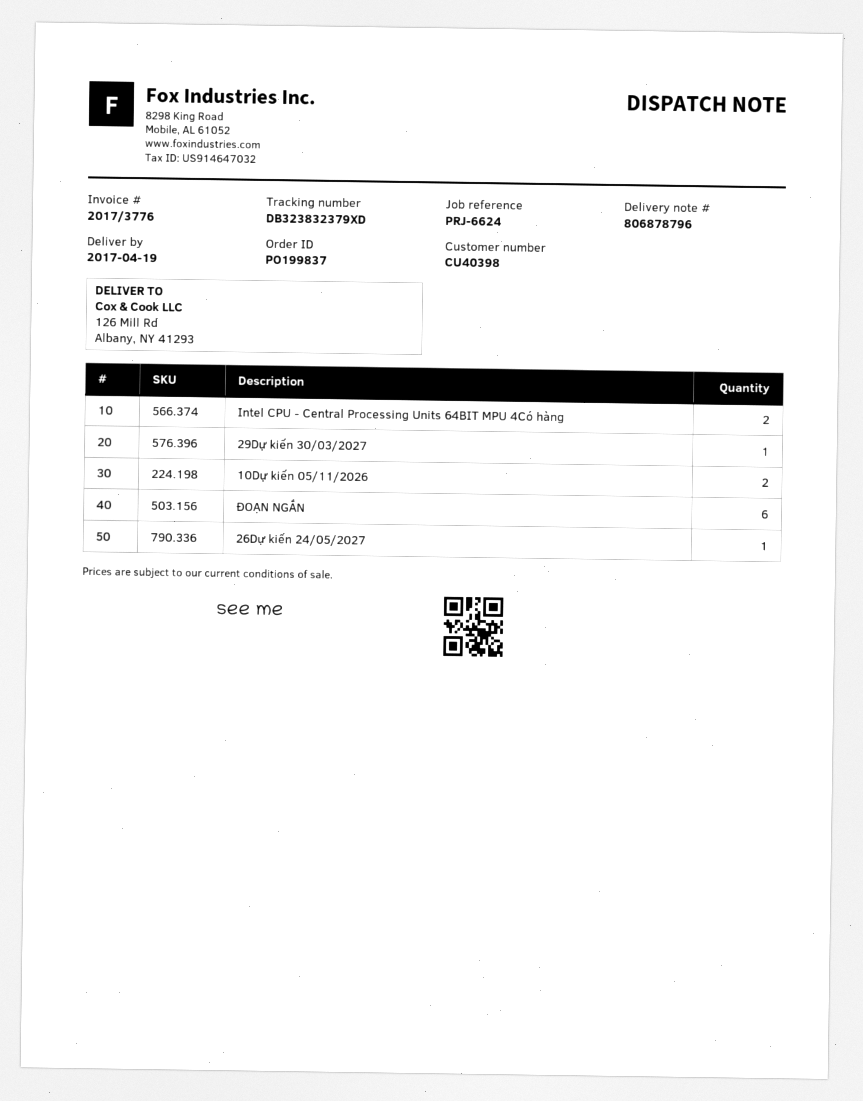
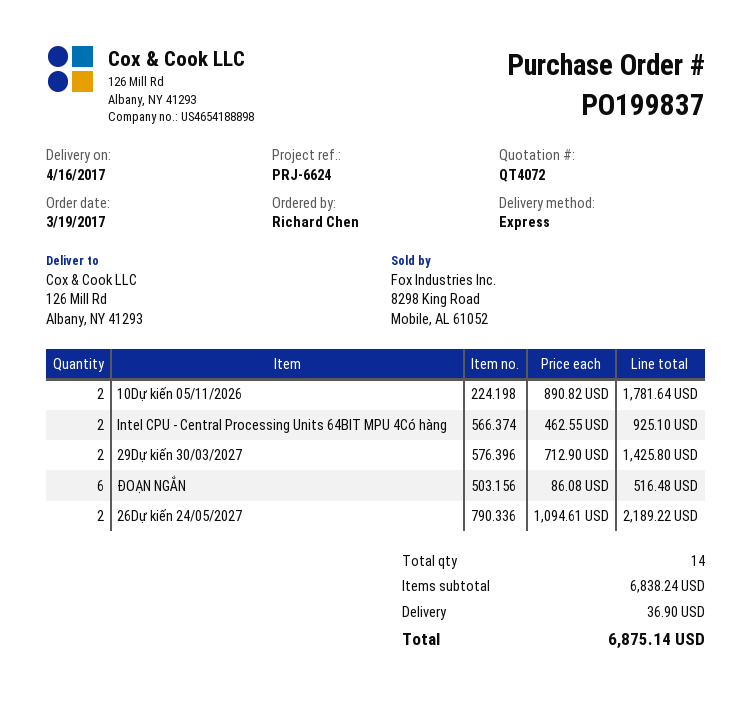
delivery date: 2017-04-19 -> 2017-04-16
29Dự kiến 30/03/2027: 1 -> 2
26Dự kiến 24/05/2027: 1 -> 2

